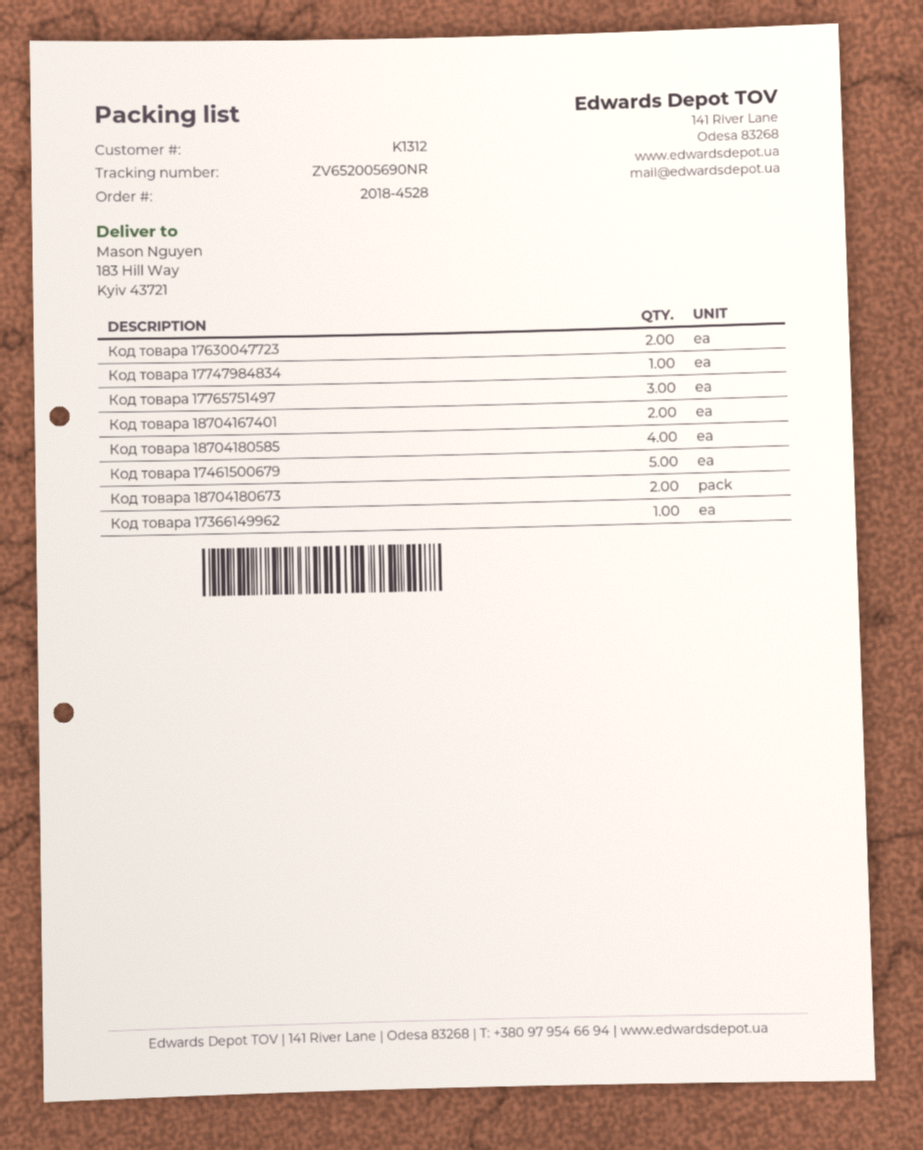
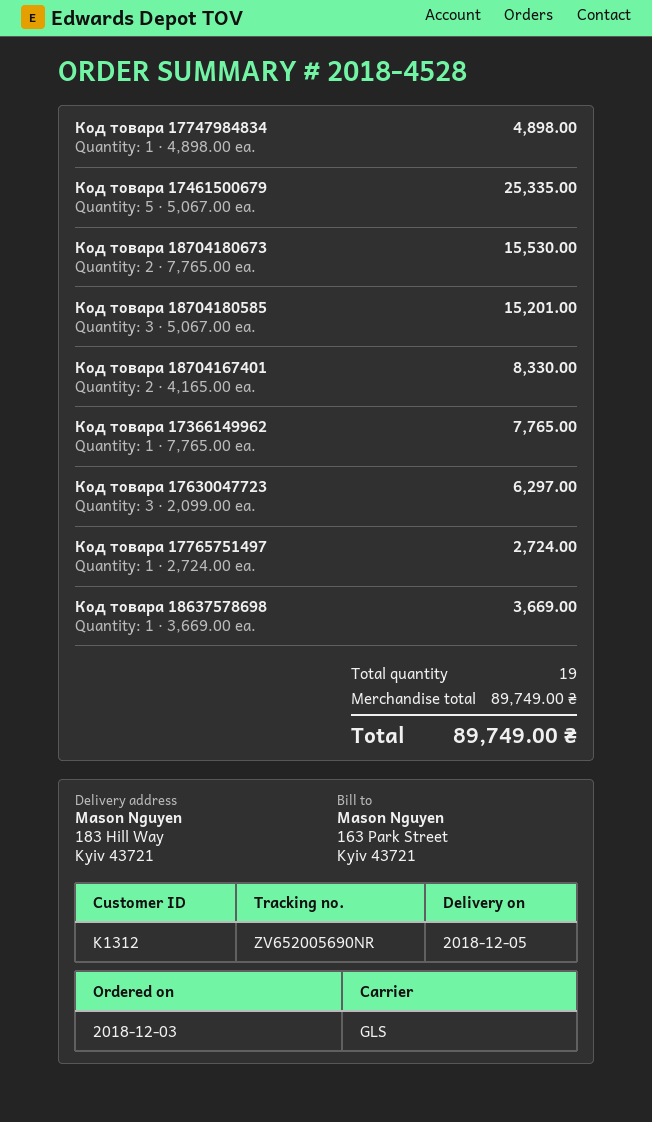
Код товара 17630047723: 2 -> 3
Код товара 17765751497: 3 -> 1
Код товара 18704180585: 4 -> 3
Код товара 18637578698: none -> 1

